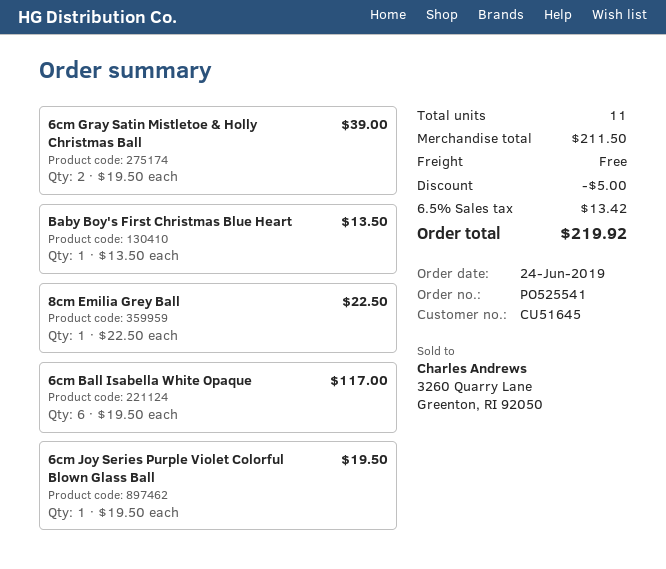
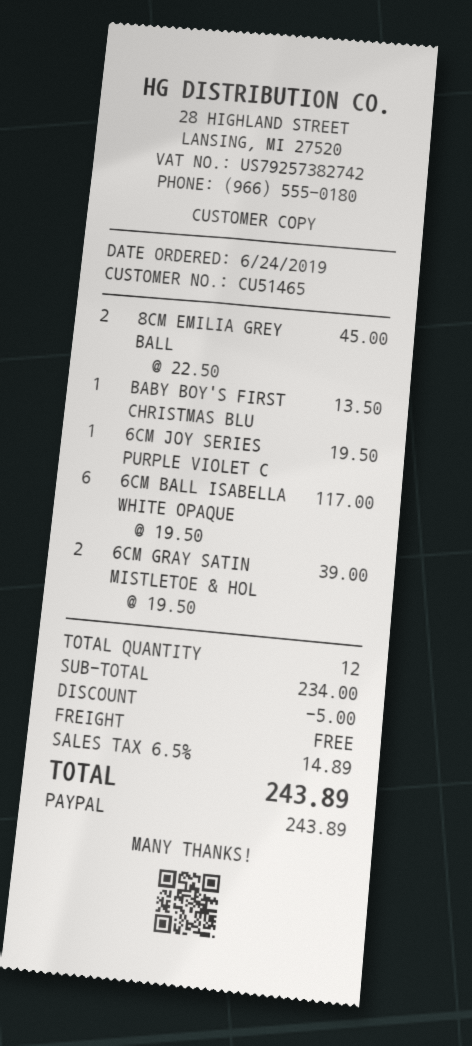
customer number: CU51645 -> CU51465
8cm Emilia Grey Ball: 1 x 22.50 = 22.50 -> 2 x 22.50 = 45.00
total quantity: 11 -> 12
subtotal: 211.50 -> 234.00
tax: 6.5% = 13.42 -> 6.5% = 14.89
total: 219.92 -> 243.89

